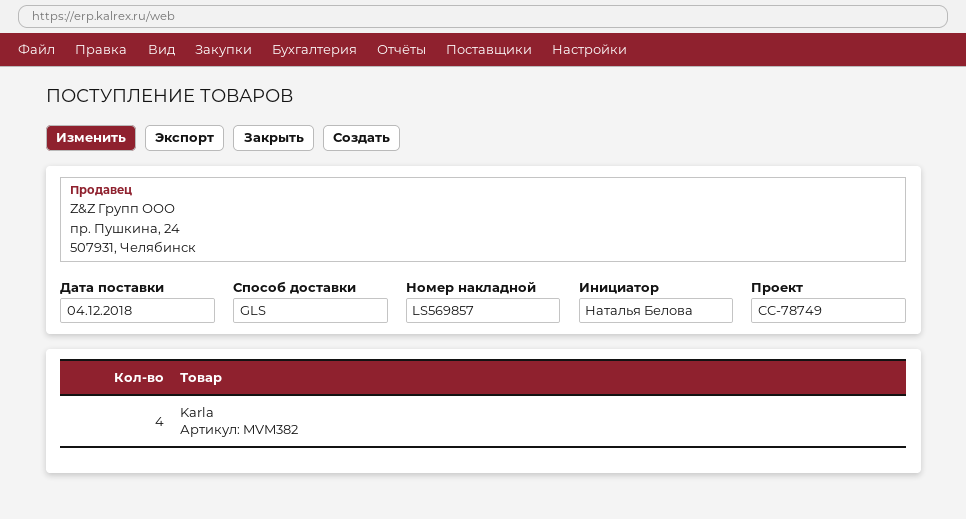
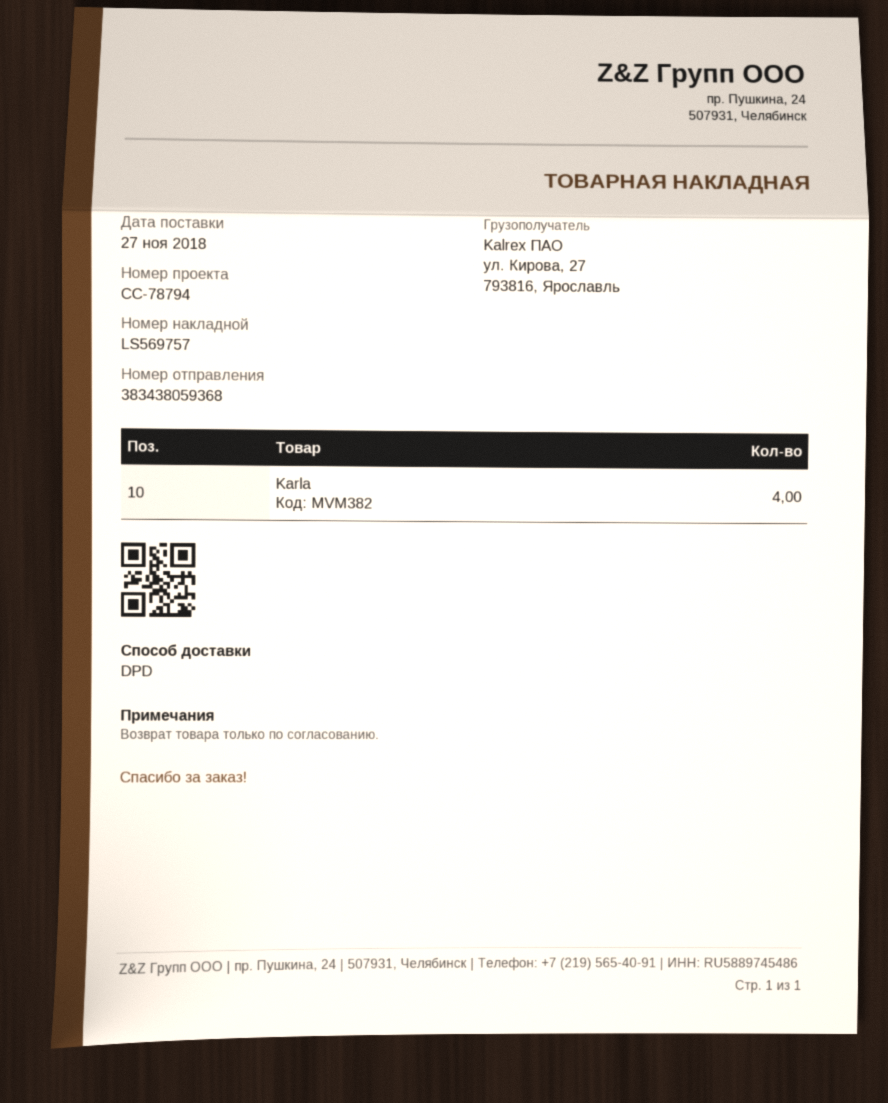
delivery note number: LS569857 -> LS569757
delivery date: 2018-12-04 -> 2018-11-27
reference: CC-78749 -> CC-78794
shipping method: GLS -> DPD

